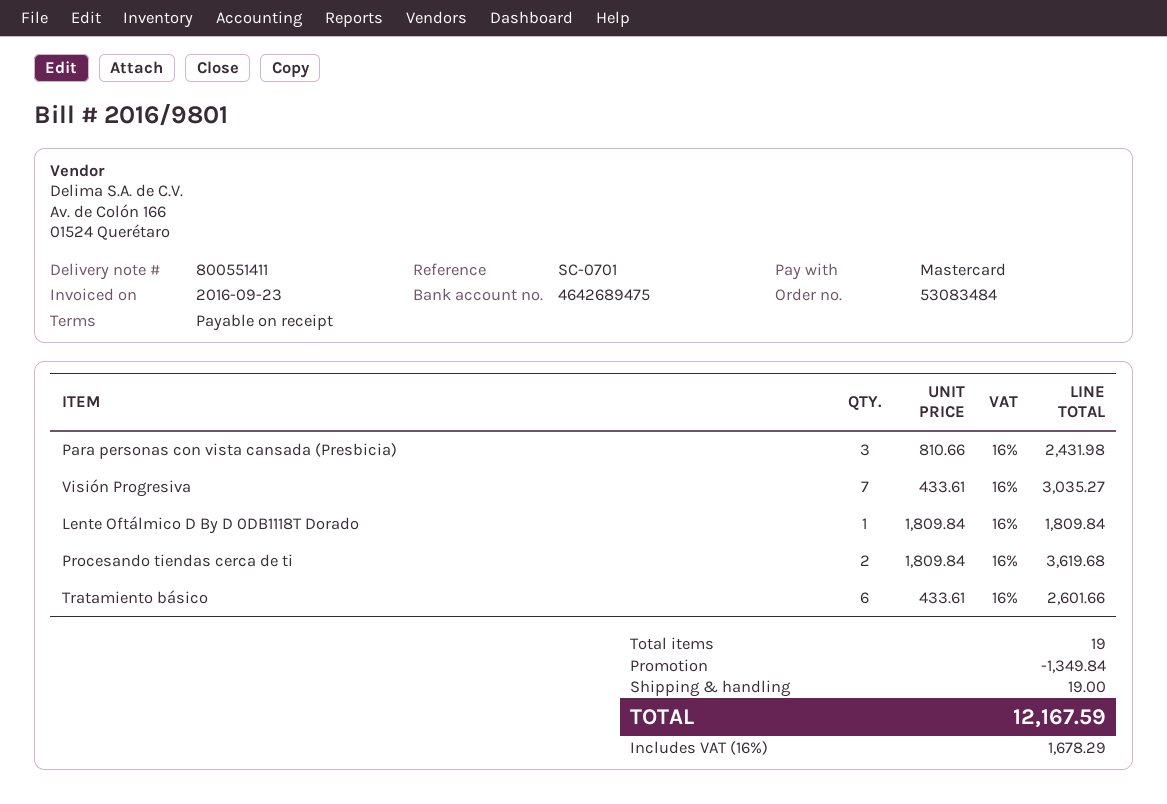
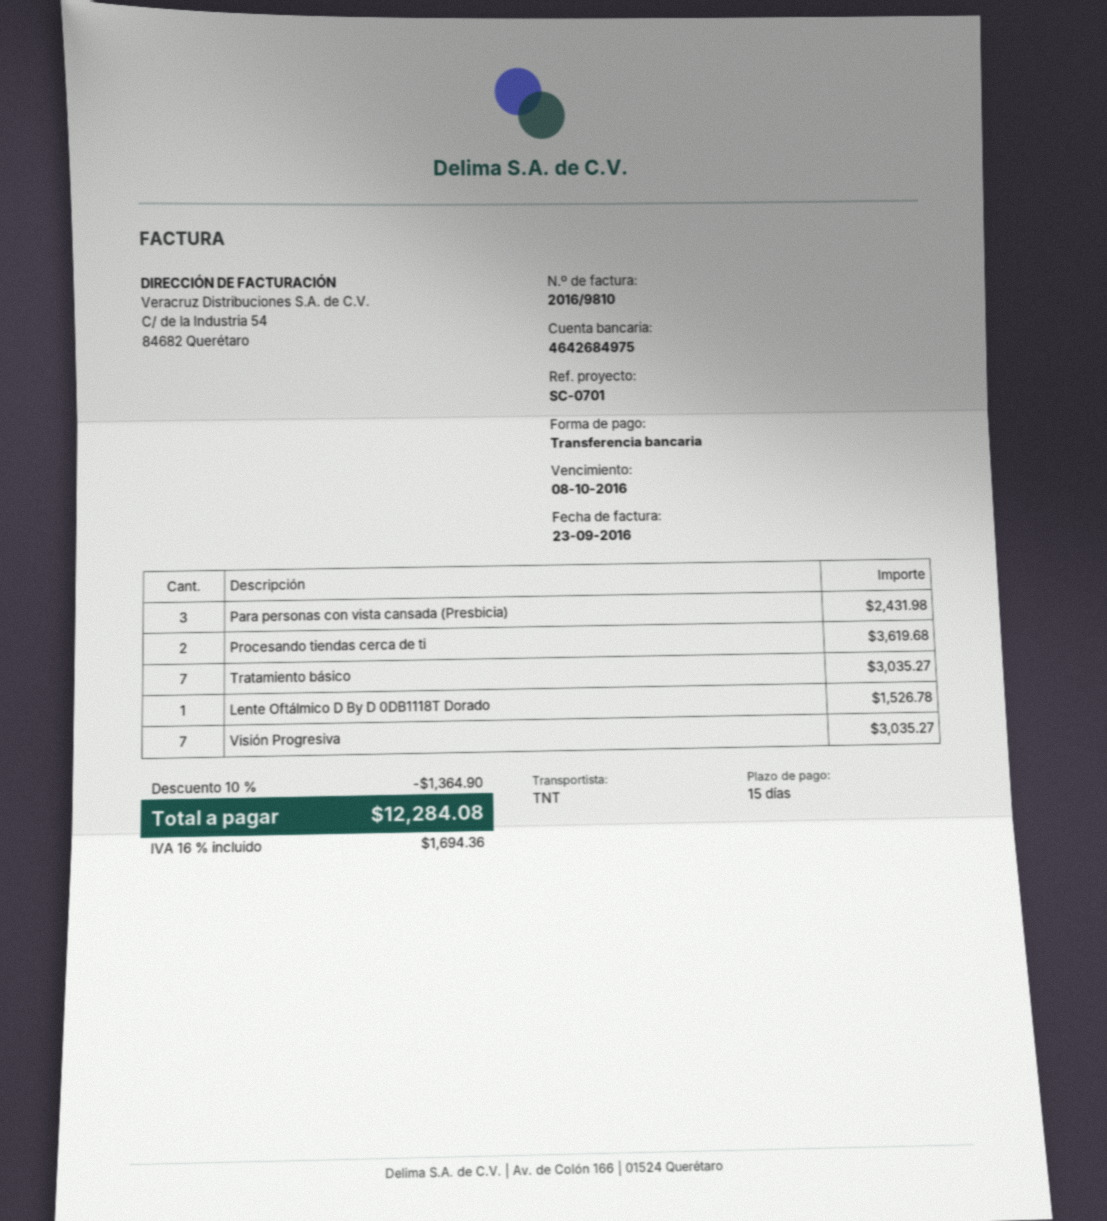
invoice number: 2016/9801 -> 2016/9810
payment terms: on receipt -> 15 days
payment method: Mastercard -> bank transfer
bank account: 4642689475 -> 4642684975
Lente Oftálmico D By D 0DB1118T Dorado: 1 for 1809.84 -> 1 for 1526.78
Tratamiento básico: 6 for 2601.66 -> 7 for 3035.27
discount: 1349.84 -> 1364.90
shipping: 19.00 -> none
tax: 16% = 1678.29 -> 16% = 1694.36
total: 12167.59 -> 12284.08

